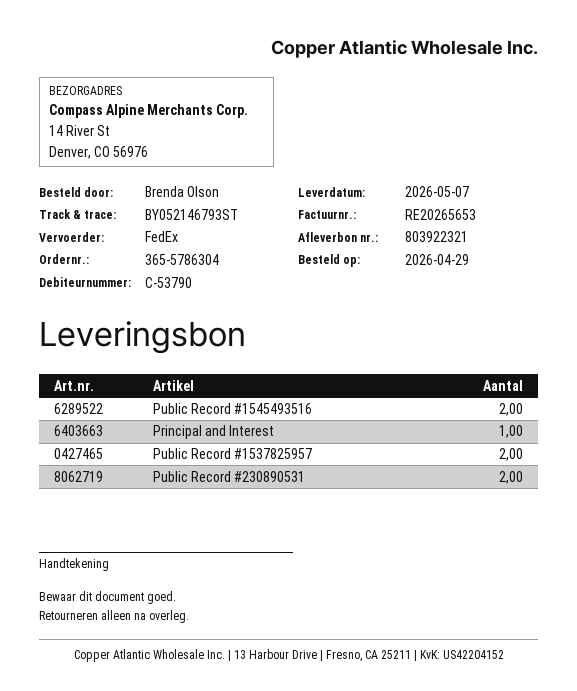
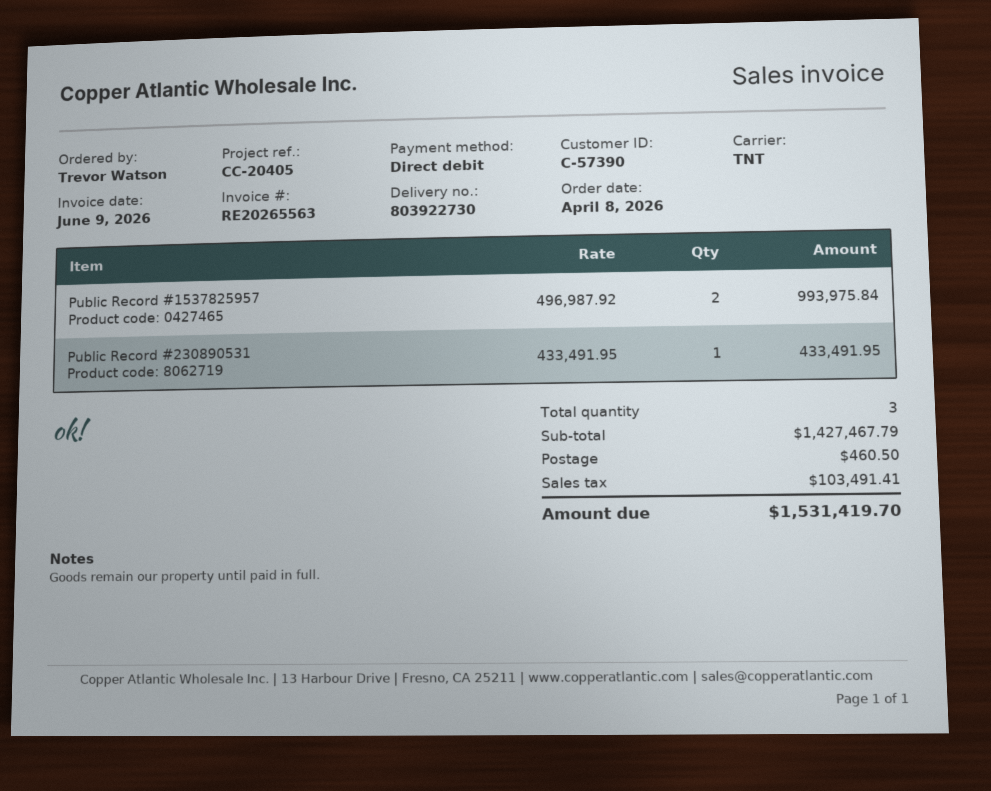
order date: 2026-04-29 -> 2026-04-08
delivery note number: 803922321 -> 803922730
invoice number: RE20265653 -> RE20265563
customer number: C-53790 -> C-57390
ordered by: Brenda Olson -> Trevor Watson
shipping method: FedEx -> TNT
Public Record #1545493516: 2 -> none
Principal and Interest: 1 -> none
Public Record #230890531: 2 -> 1

